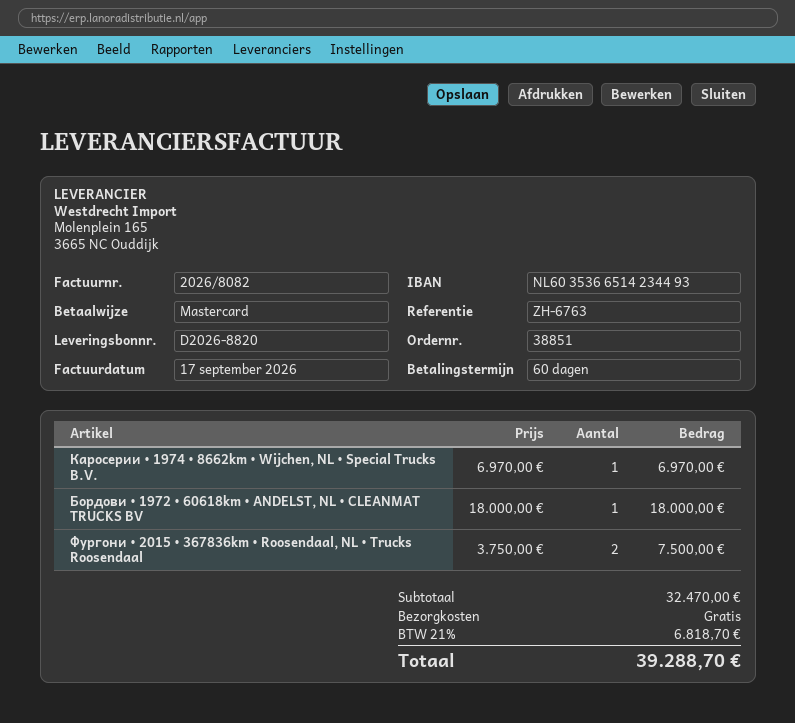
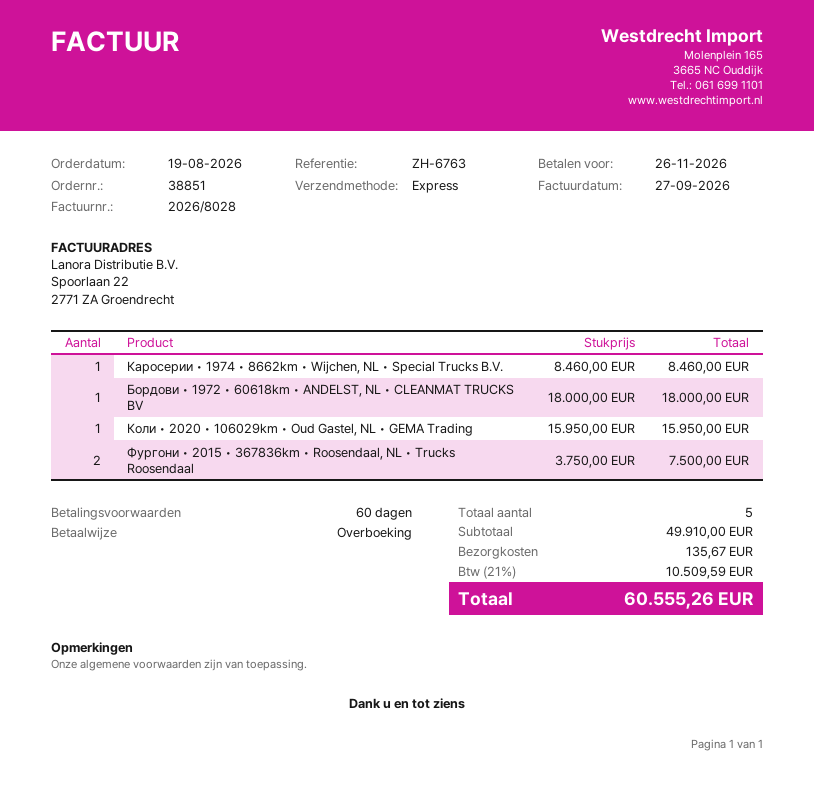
invoice number: 2026/8082 -> 2026/8028
invoice date: 2026-09-17 -> 2026-09-27
payment method: Mastercard -> bank transfer
Каросерии • 1974 • 8662km • Wijchen, NL • Special Trucks B.V.: 1 x 6970.00 = 6970.00 -> 1 x 8460.00 = 8460.00
Коли • 2020 • 106029km • Oud Gastel, NL • GEMA Trading: none -> 1 x 15950.00 = 15950.00
subtotal: 32470.00 -> 49910.00
shipping: 0.00 -> 135.67
tax: 21% = 6818.70 -> 21% = 10509.59
total: 39288.70 -> 60555.26

